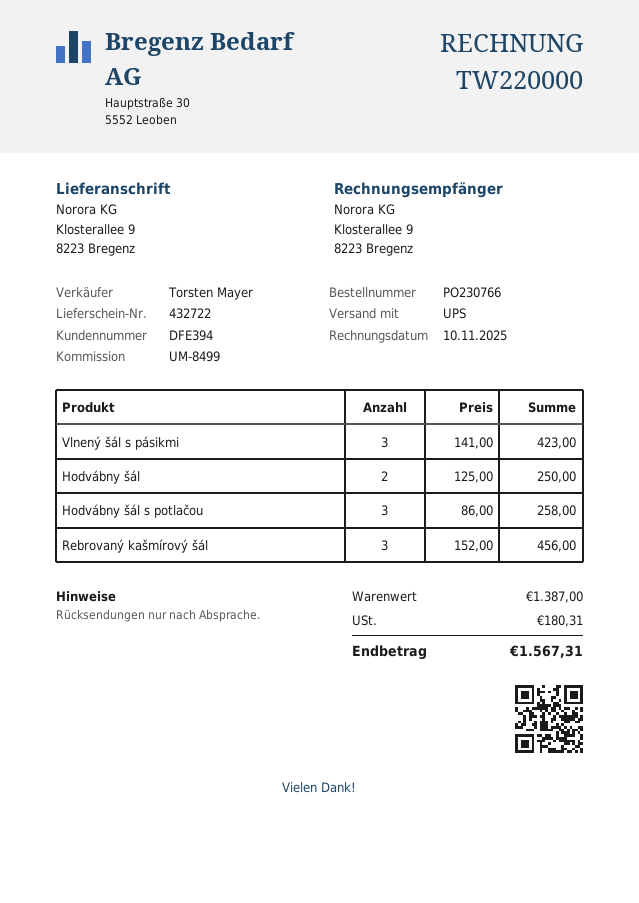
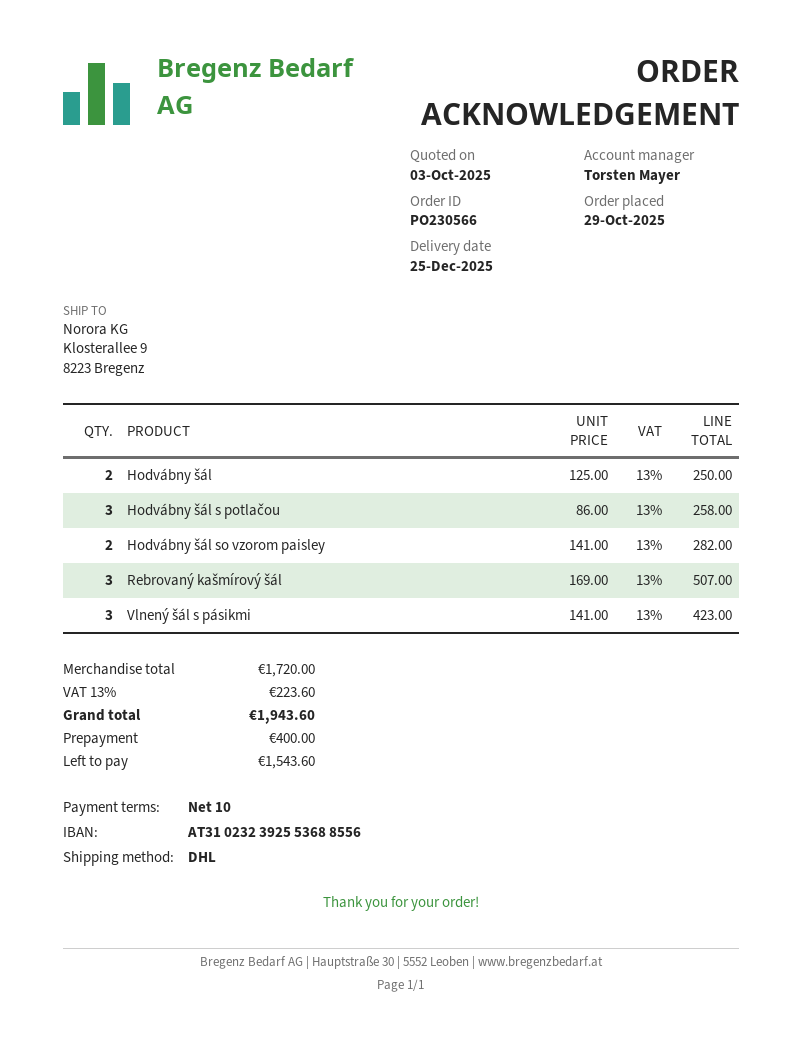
order number: PO230766 -> PO230566
shipping method: UPS -> DHL
Rebrovaný kašmírový šál: 3 x 152.00 = 456.00 -> 3 x 169.00 = 507.00
Hodvábny šál so vzorom paisley: none -> 2 x 141.00 = 282.00
subtotal: 1387.00 -> 1720.00
tax: 180.31 -> 223.60
total: 1567.31 -> 1943.60

